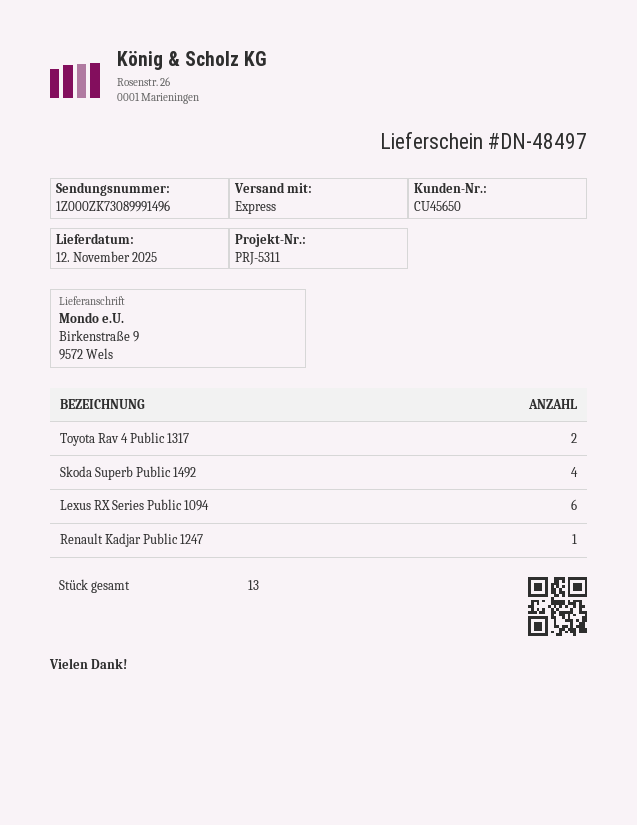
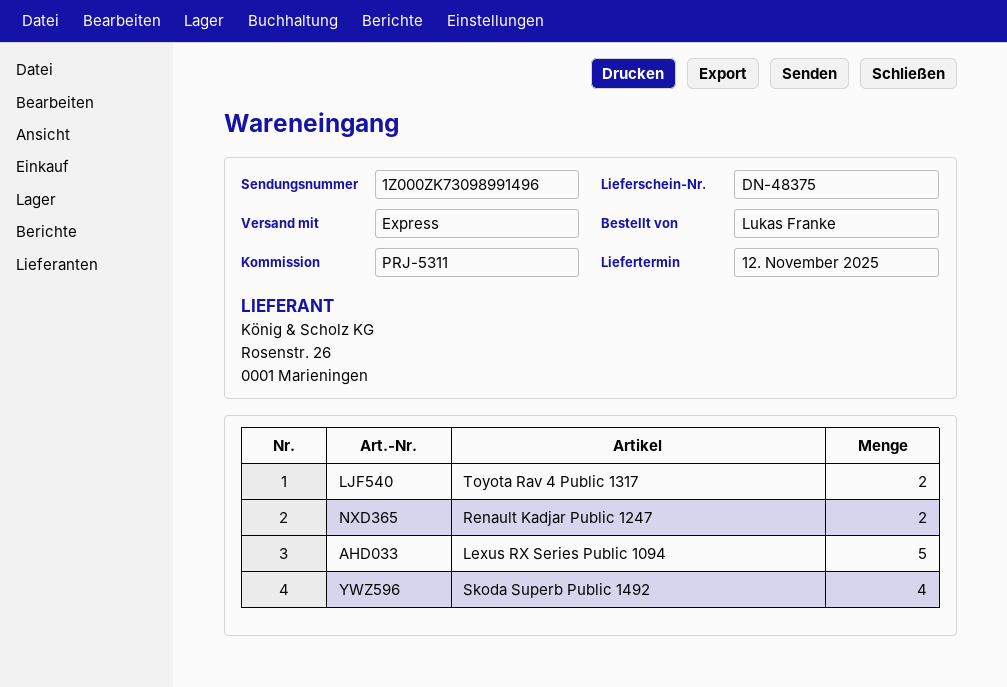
delivery note number: DN-48497 -> DN-48375
tracking number: 1Z000ZK73089991496 -> 1Z000ZK73098991496
Lexus RX Series Public 1094: 6 -> 5
Renault Kadjar Public 1247: 1 -> 2

